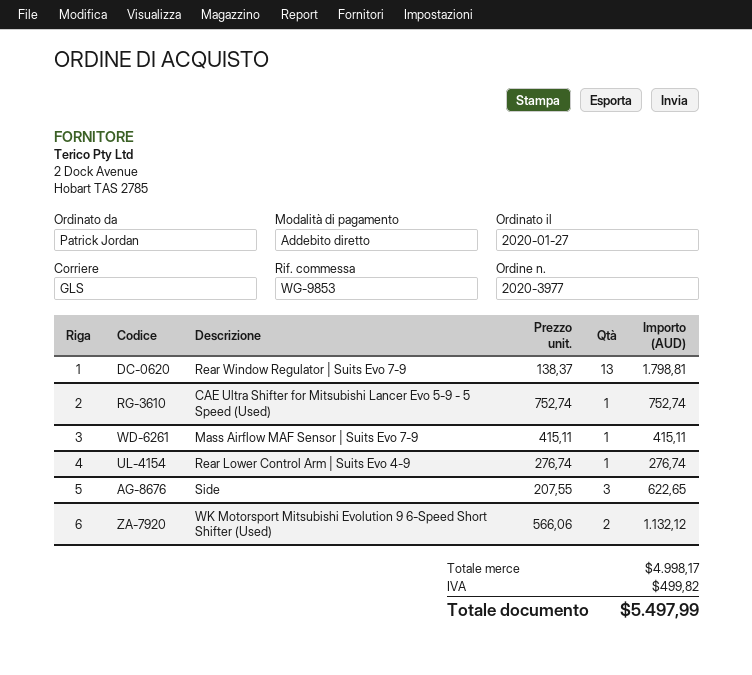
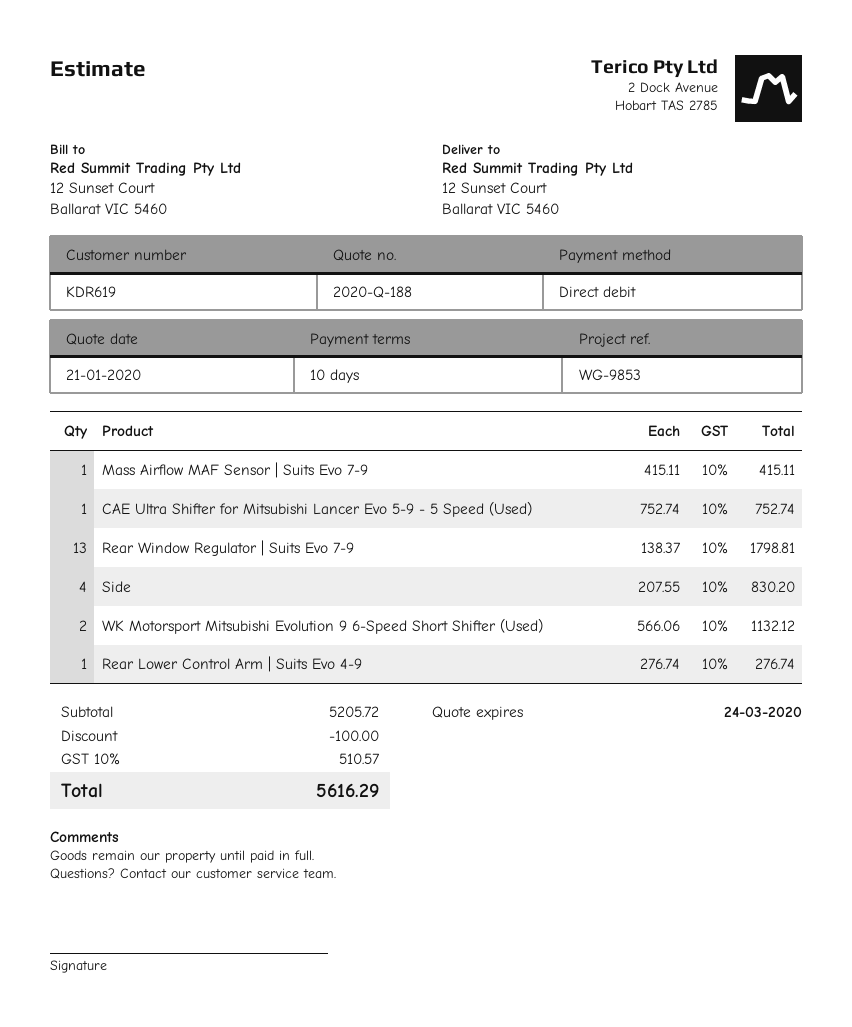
Side: 3 x 207.55 = 622.65 -> 4 x 207.55 = 830.20
subtotal: 4998.17 -> 5205.72
discount: none -> 100.00
tax: 499.82 -> 510.57
total: 5497.99 -> 5616.29

